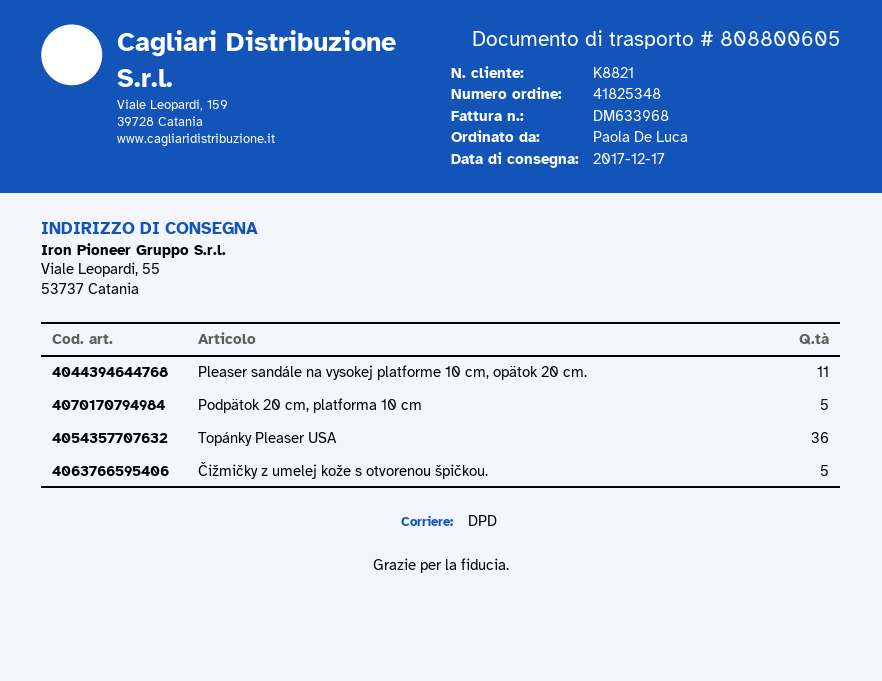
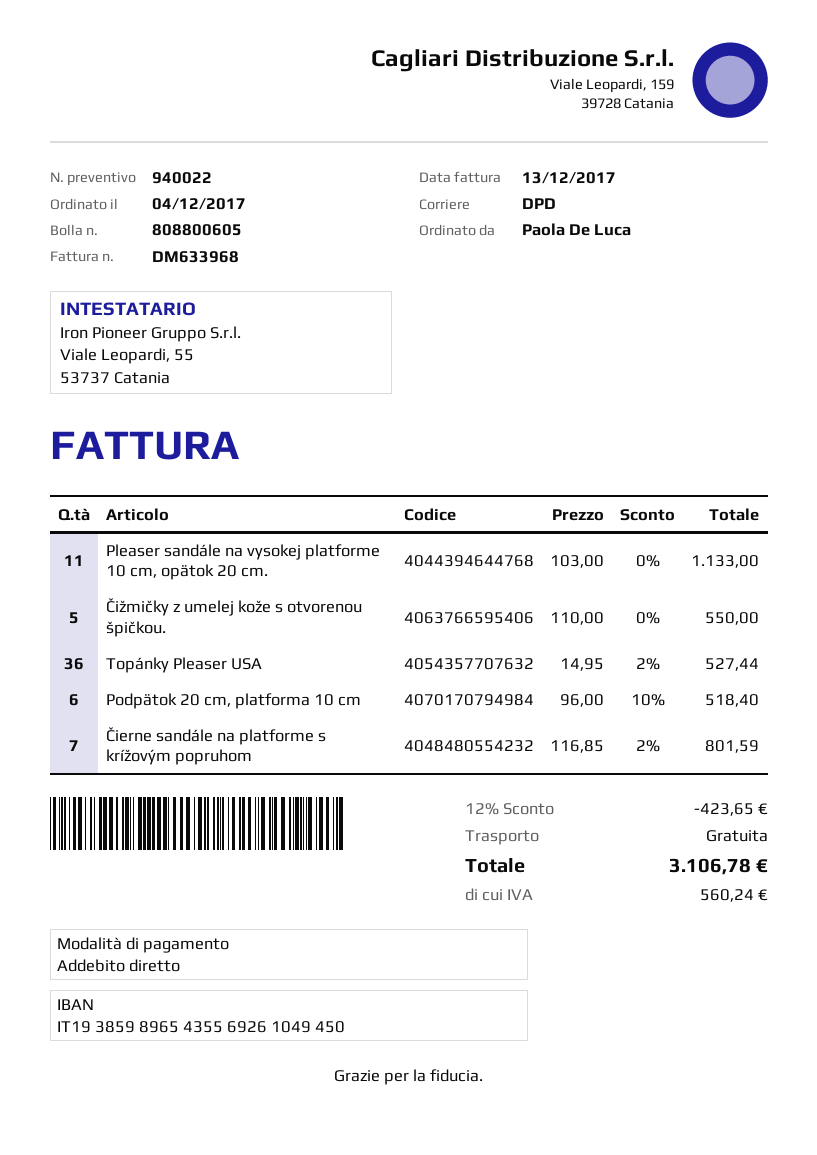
Podpätok 20 cm, platforma 10 cm: 5 -> 6
Čierne sandále na platforme s krížovým popruhom: none -> 7

